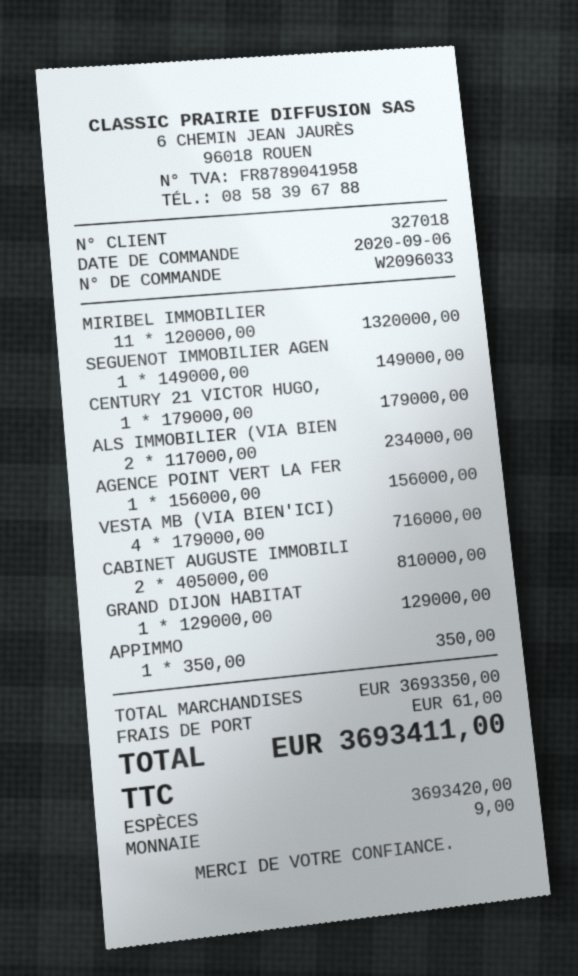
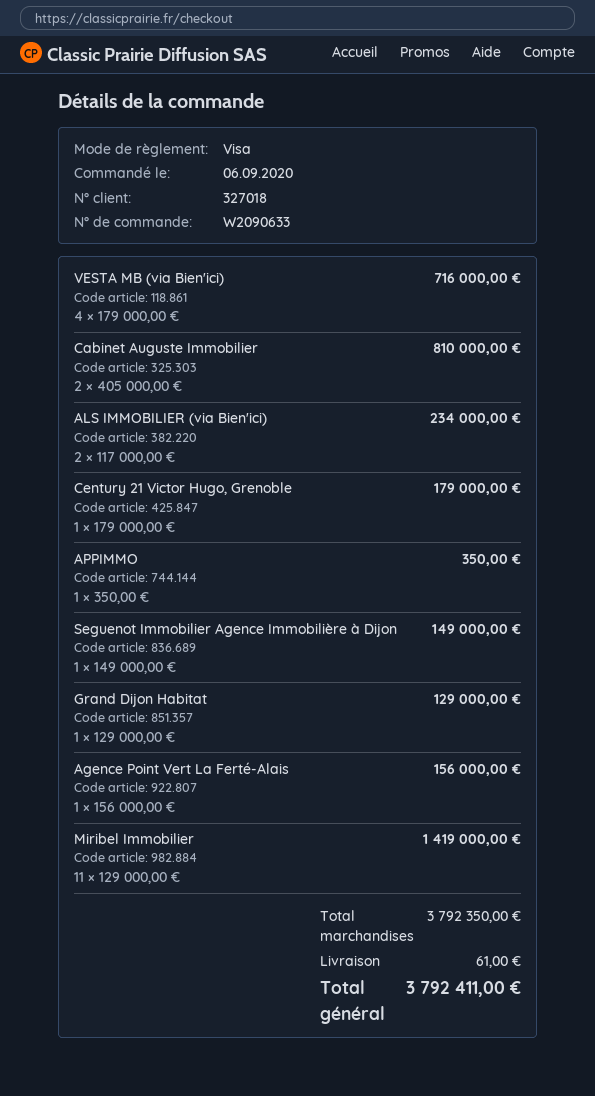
order number: W2096033 -> W2090633
payment method: cash -> Visa
MIRIBEL IMMOBILIER: 11 x 120000.00 = 1320000.00 -> 11 x 129000.00 = 1419000.00
subtotal: 3693350.00 -> 3792350.00
total: 3693411.00 -> 3792411.00

